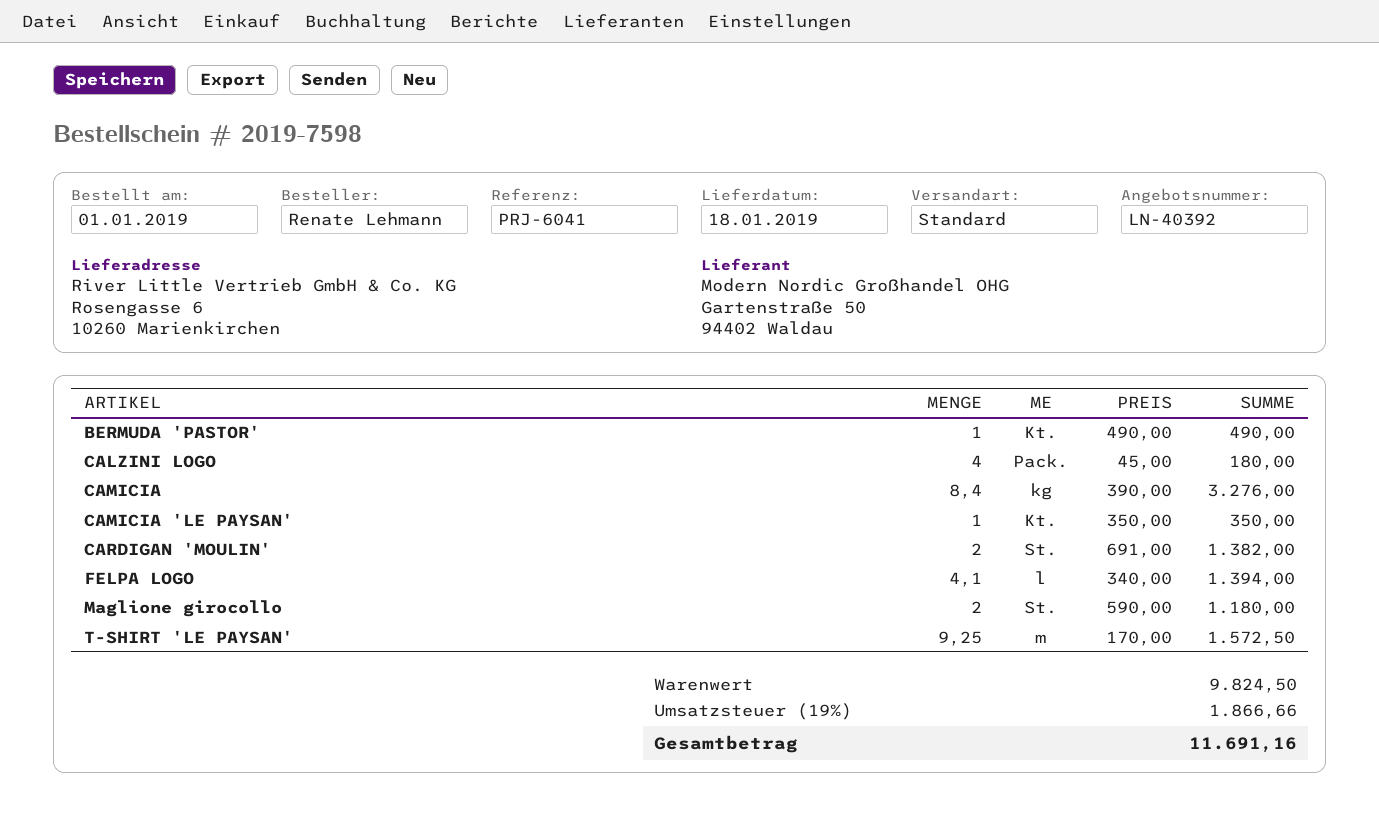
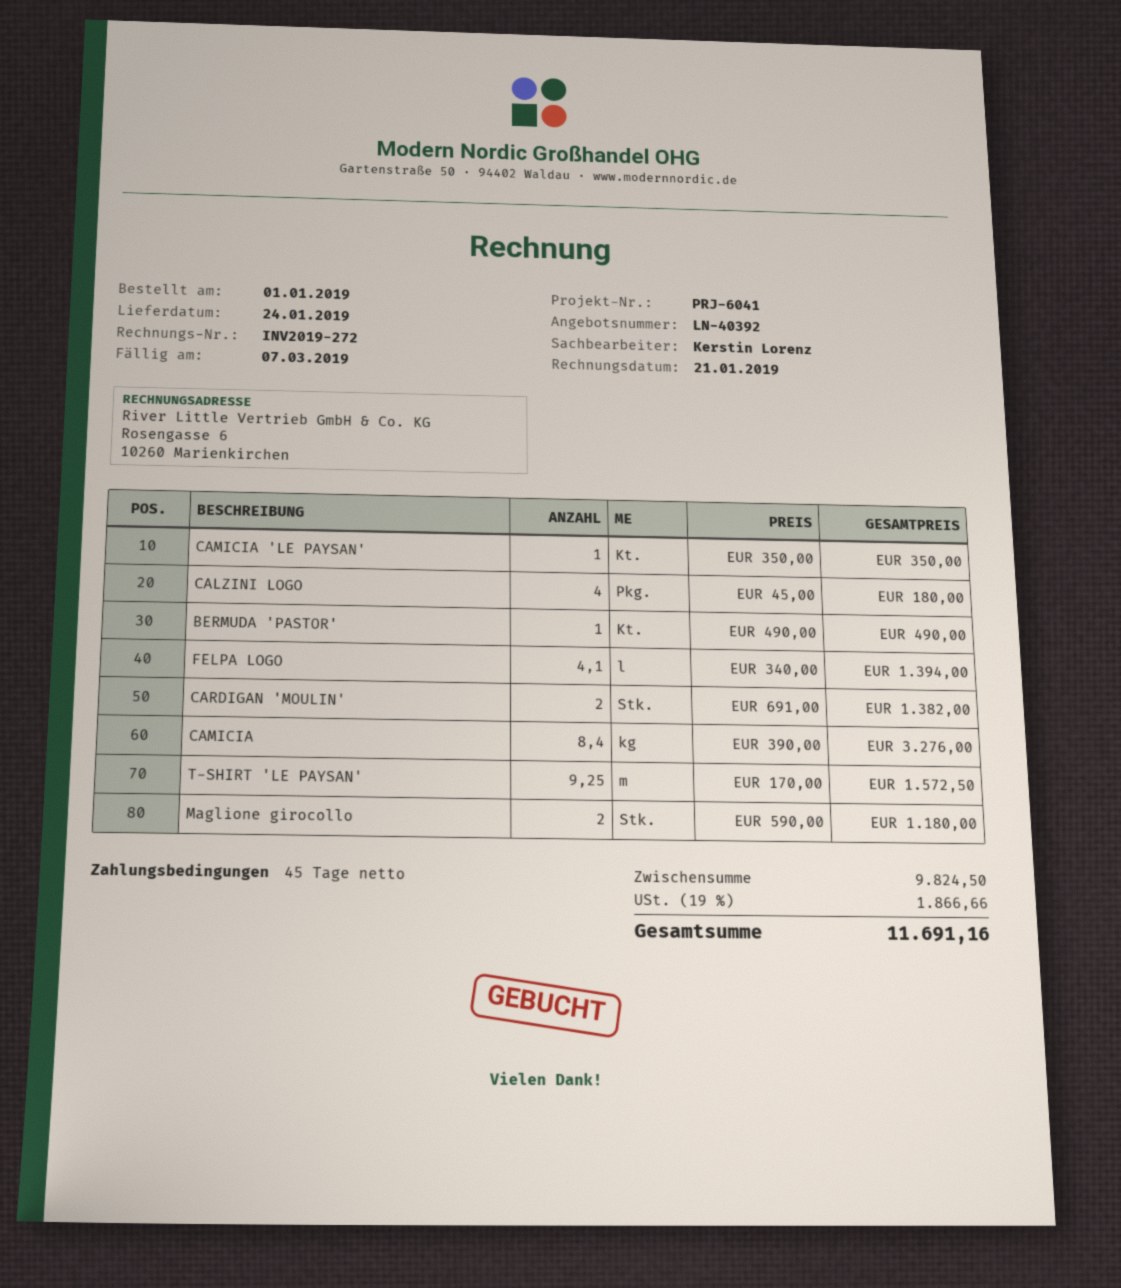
delivery date: 2019-01-18 -> 2019-01-24

